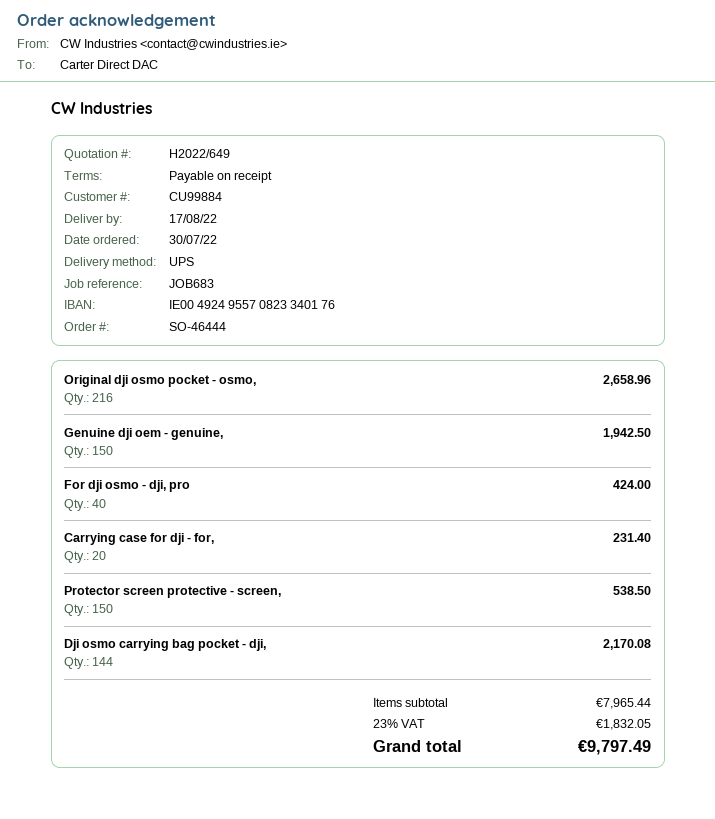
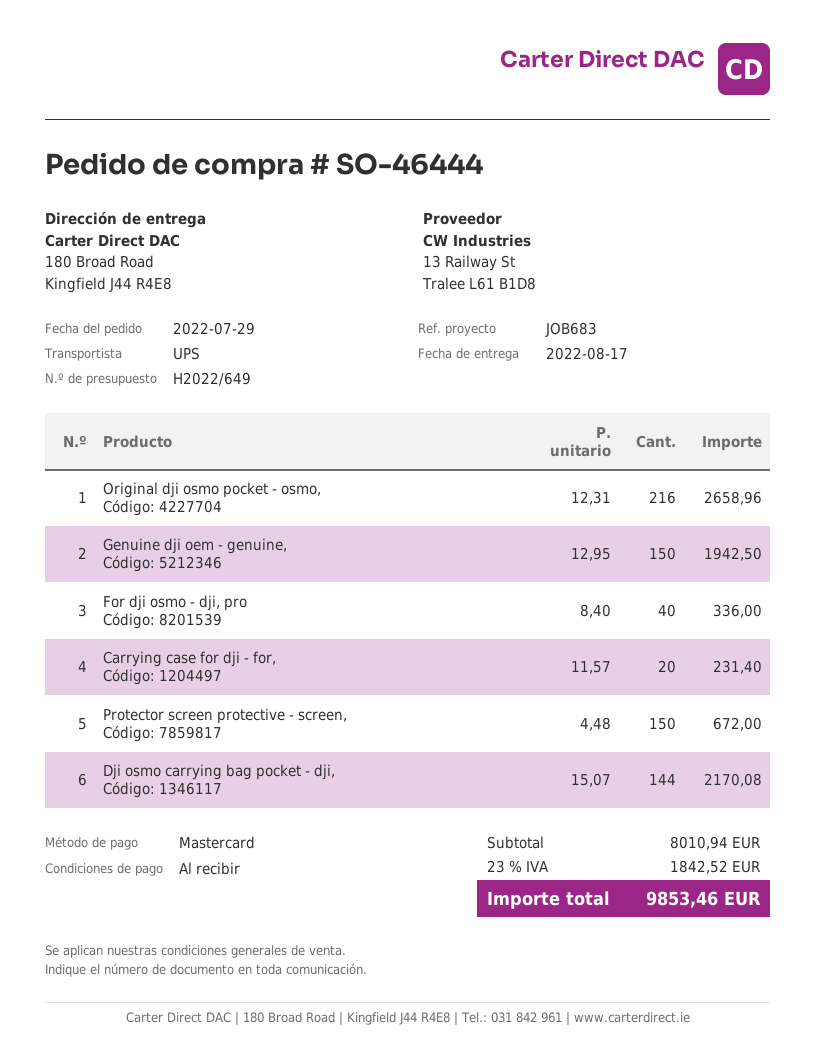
order date: 2022-07-30 -> 2022-07-29
For dji osmo - dji, pro: 40 for 424.00 -> 40 for 336.00
Protector screen protective - screen,: 150 for 538.50 -> 150 for 672.00
subtotal: 7965.44 -> 8010.94
tax: 23% = 1832.05 -> 23% = 1842.52
total: 9797.49 -> 9853.46

